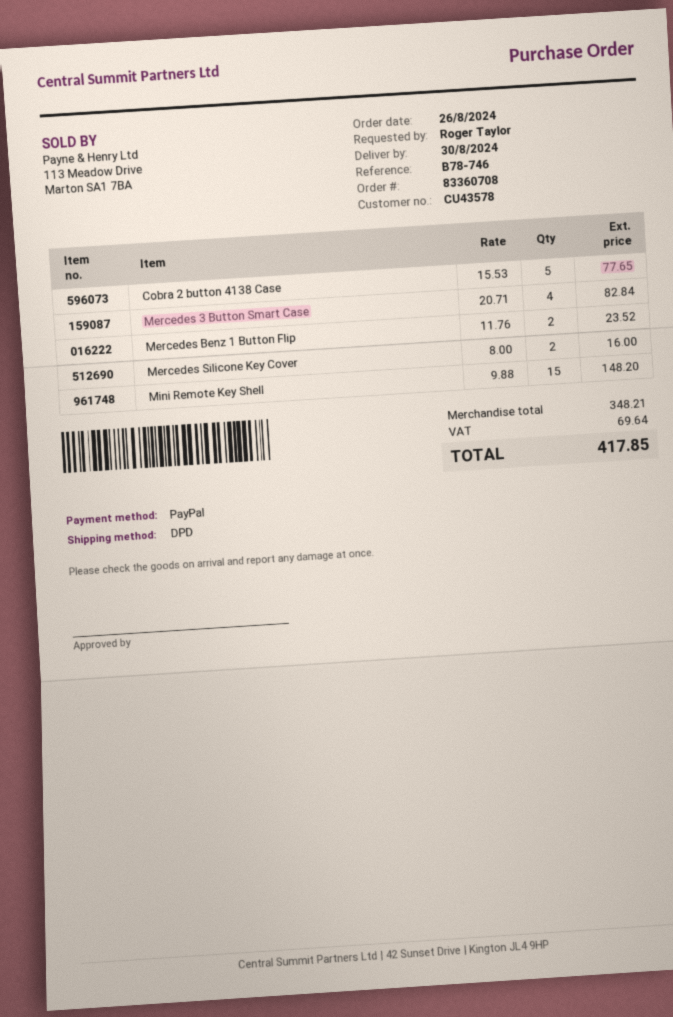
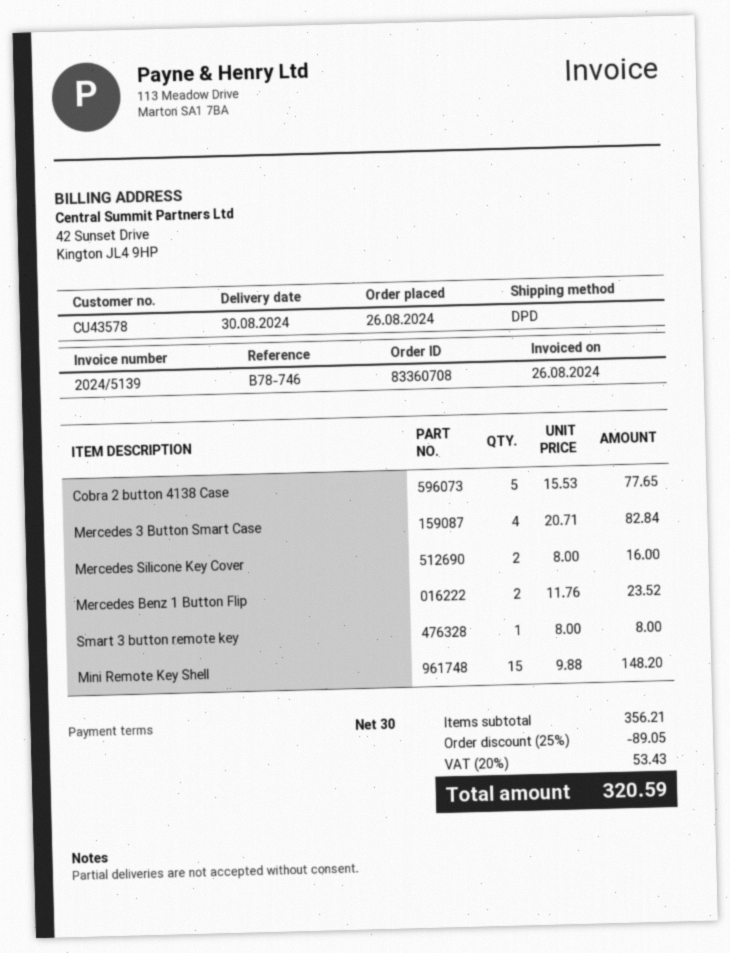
Smart 3 button remote key: none -> 1 x 8.00 = 8.00
subtotal: 348.21 -> 356.21
discount: none -> 25% = 89.05
tax: 69.64 -> 53.43
total: 417.85 -> 320.59

